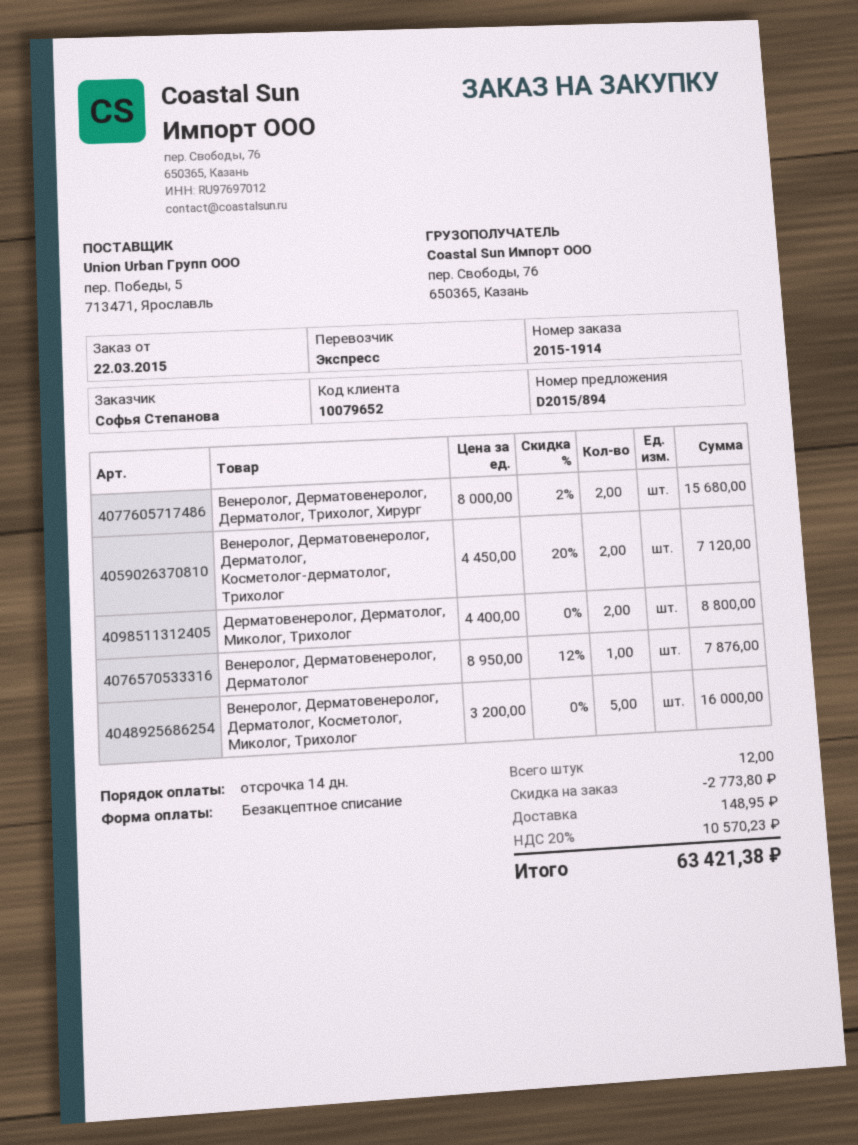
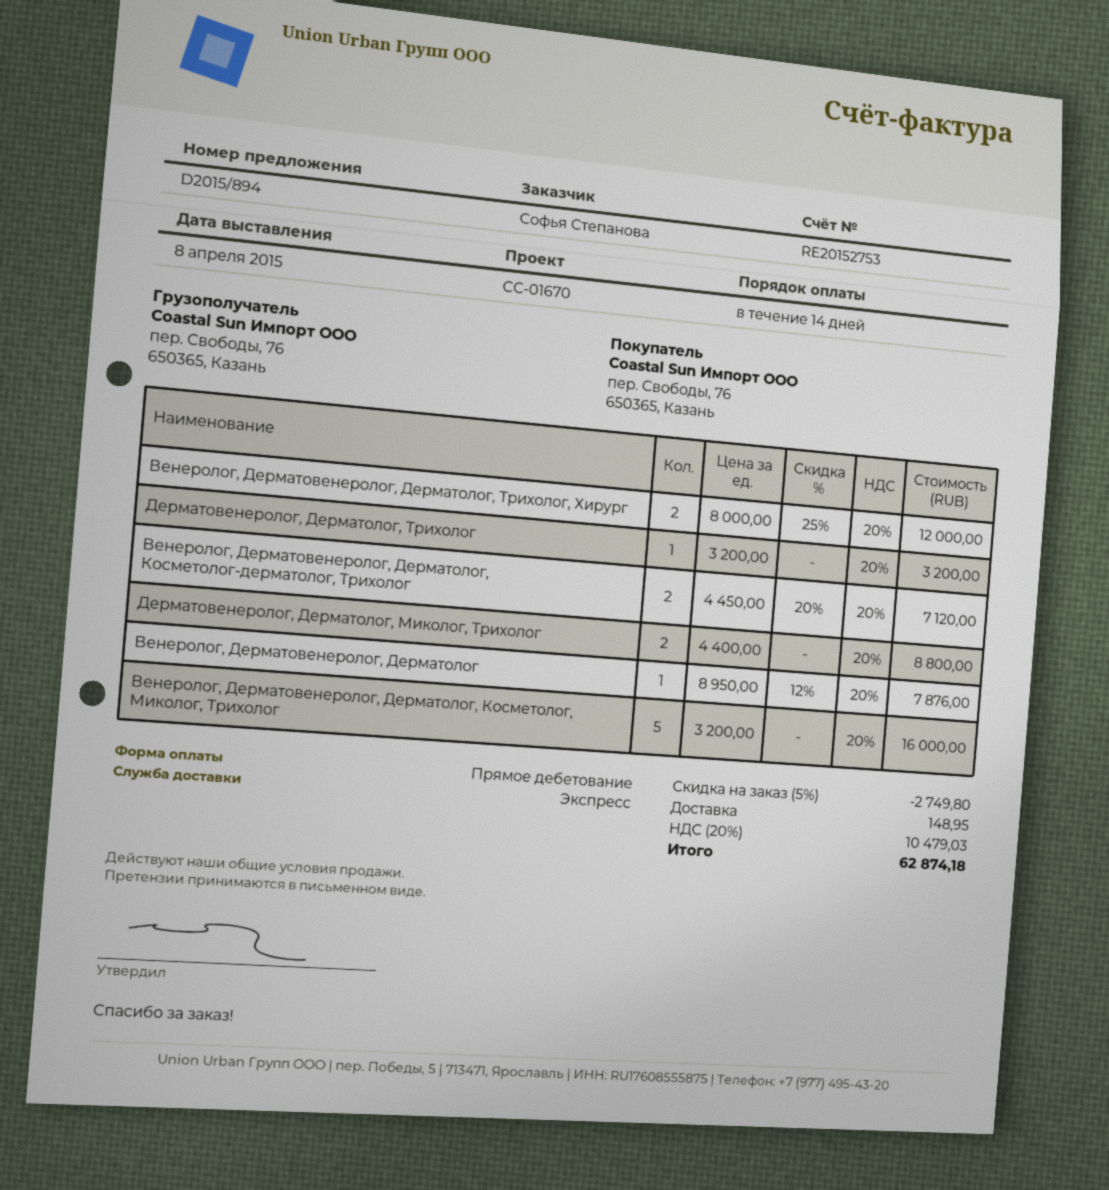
Венеролог, Дерматовенеролог, Дерматолог, Трихолог, Хирург: 2 x 8000.00 - 2% = 15680.00 -> 2 x 8000.00 - 25% = 12000.00
Дерматовенеролог, Дерматолог, Трихолог: none -> 1 x 3200.00 = 3200.00
discount: 2773.80 -> 2749.80
tax: 20% = 10570.23 -> 20% = 10479.03
total: 63421.38 -> 62874.18

